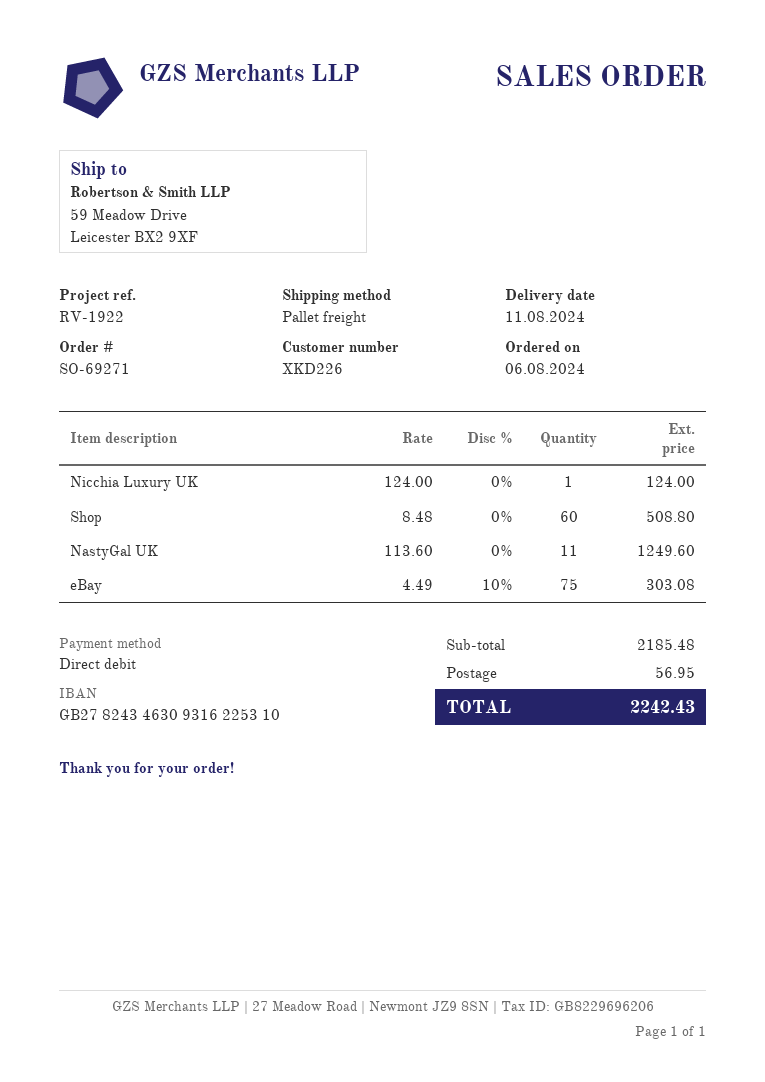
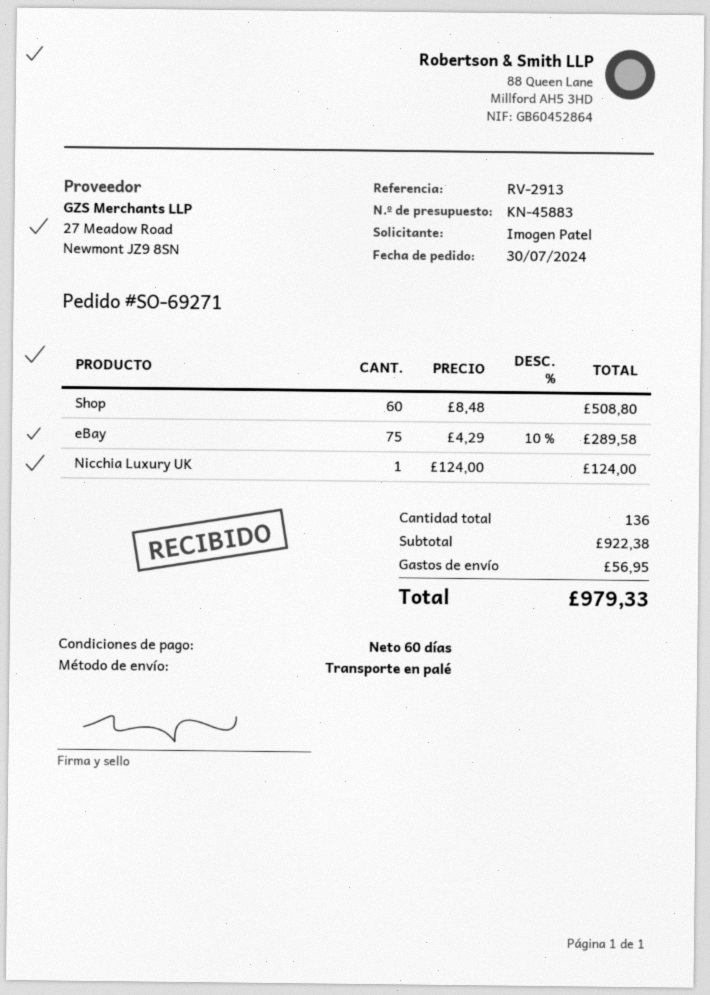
order date: 2024-08-06 -> 2024-07-30
reference: RV-1922 -> RV-2913
NastyGal UK: 11 x 113.60 = 1249.60 -> none
eBay: 75 x 4.49 - 10% = 303.08 -> 75 x 4.29 - 10% = 289.58
subtotal: 2185.48 -> 922.38
total: 2242.43 -> 979.33

